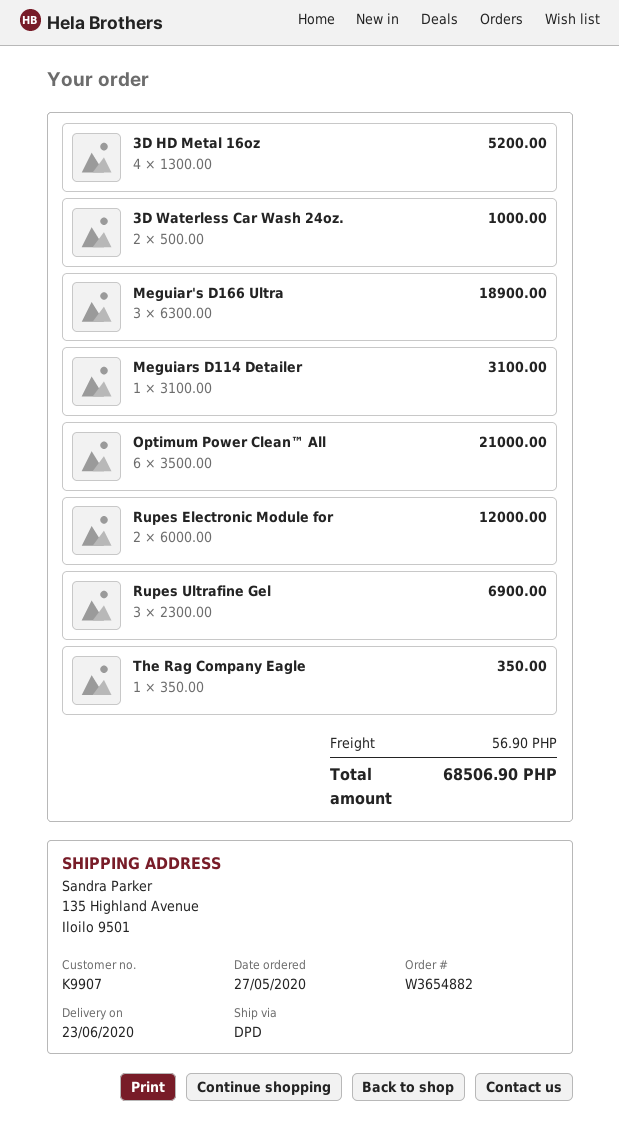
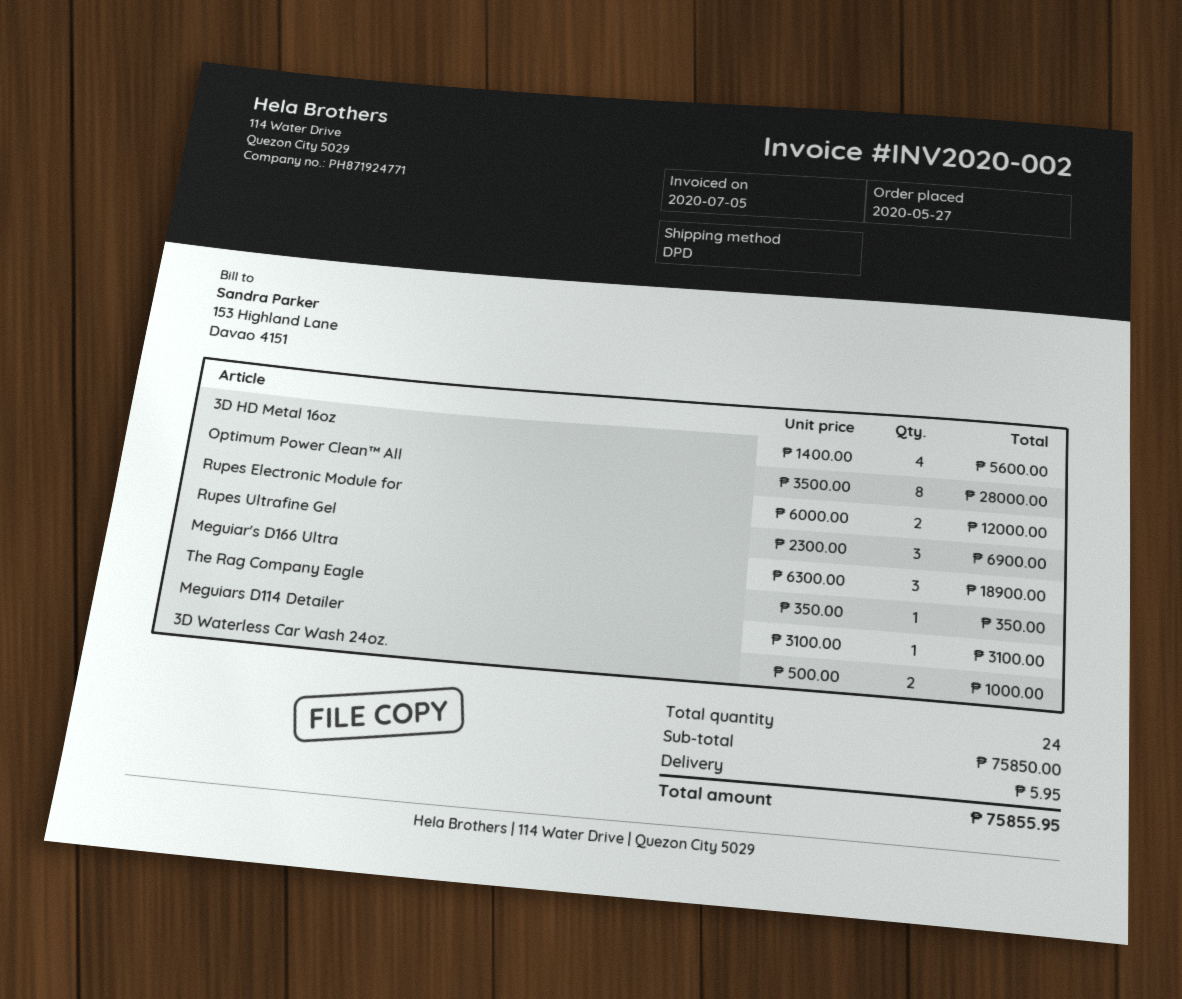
3D HD Metal 16oz: 4 x 1300.00 = 5200.00 -> 4 x 1400.00 = 5600.00
Optimum Power Clean™ All: 6 x 3500.00 = 21000.00 -> 8 x 3500.00 = 28000.00
shipping: 56.90 -> 5.95
total: 68506.90 -> 75855.95

